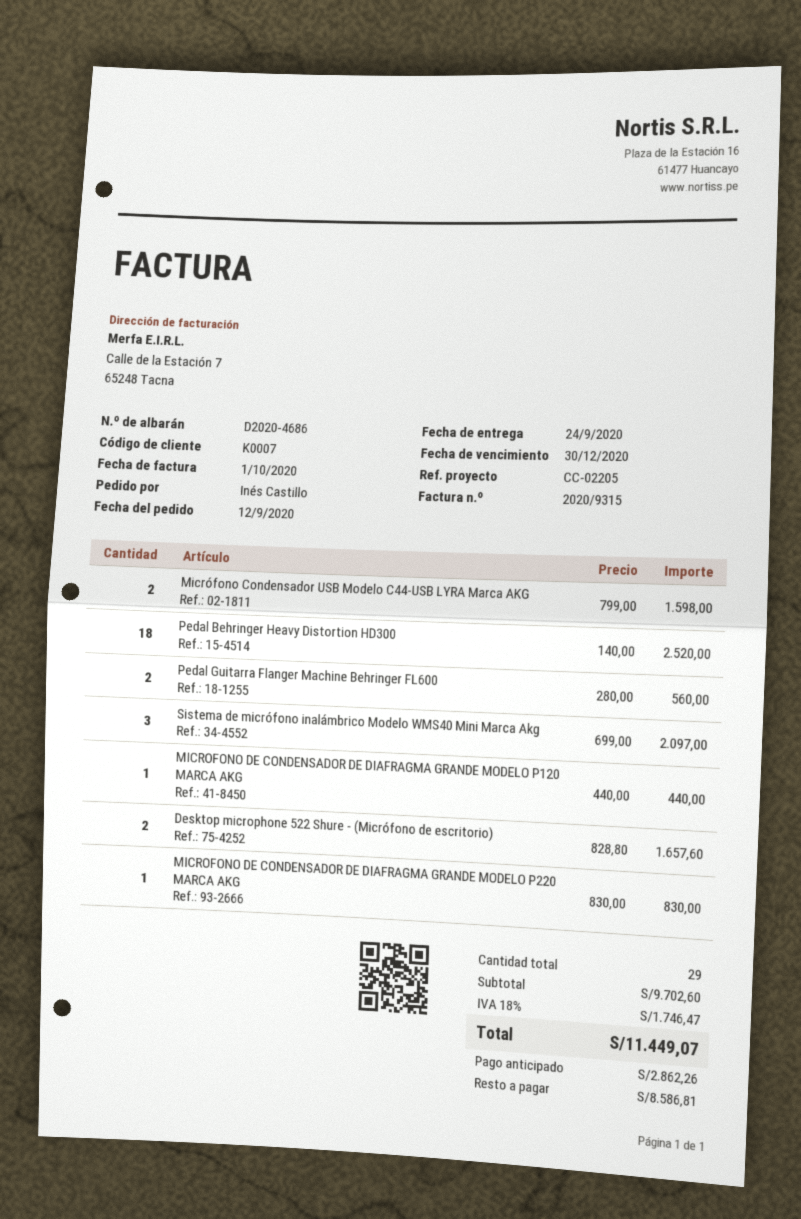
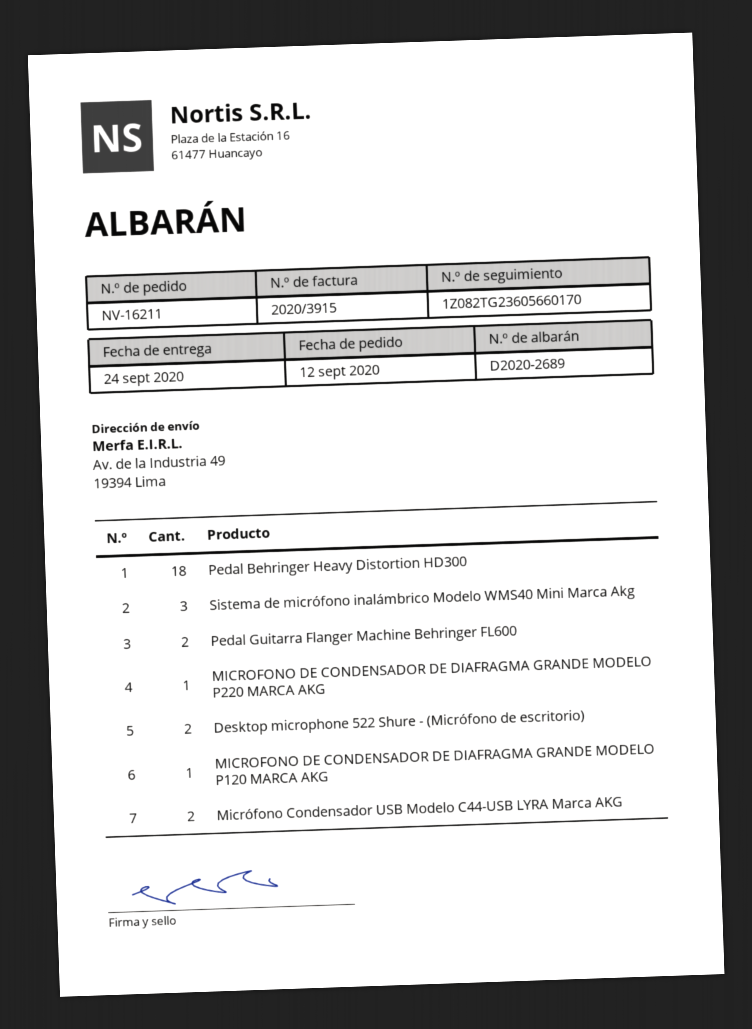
delivery note number: D2020-4686 -> D2020-2689
invoice number: 2020/9315 -> 2020/3915

